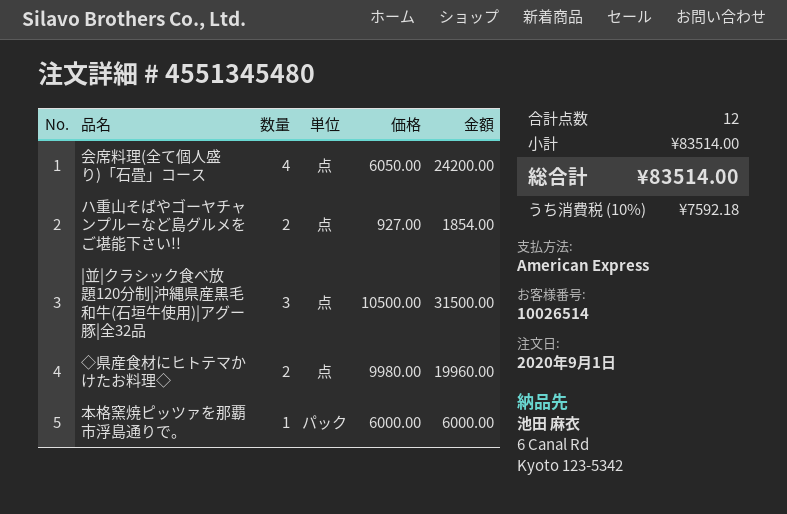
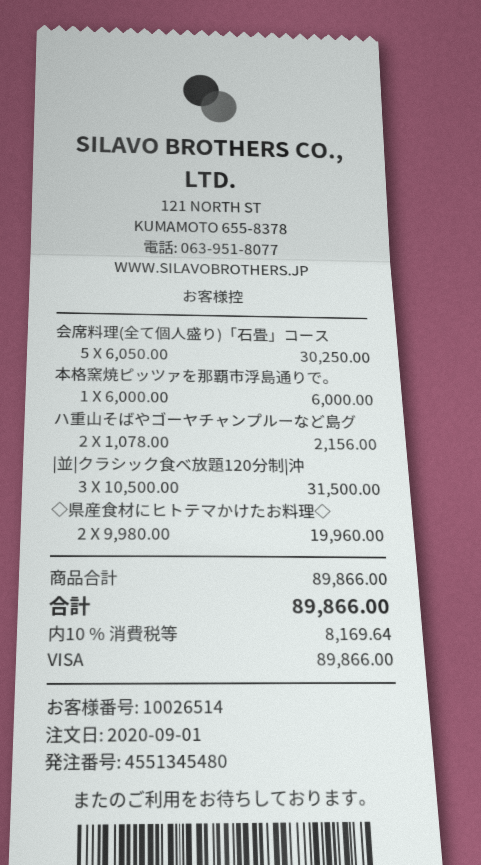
payment method: American Express -> Visa
会席料理(全て個人盛り)「石畳」コース: 4 x 6050.00 = 24200.00 -> 5 x 6050.00 = 30250.00
ハ重山そばやゴーヤチャンプルーなど島グルメをご堪能下さい!!: 2 x 927.00 = 1854.00 -> 2 x 1078.00 = 2156.00
subtotal: 83514.00 -> 89866.00
tax: 10% = 7592.18 -> 10% = 8169.64
total: 83514.00 -> 89866.00

